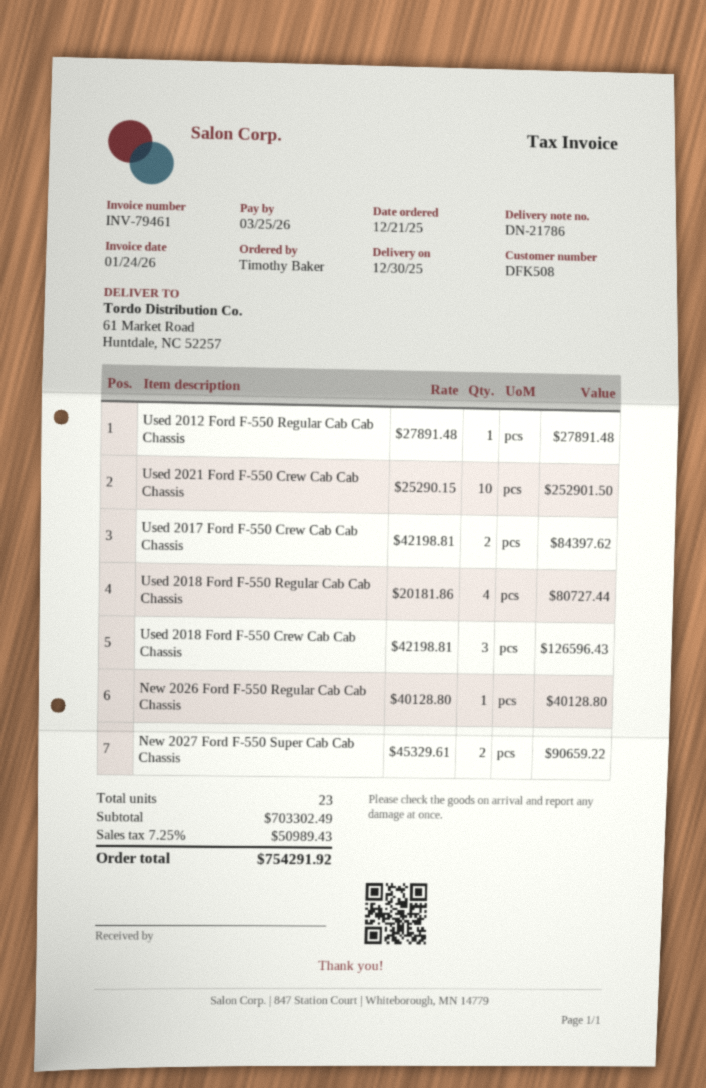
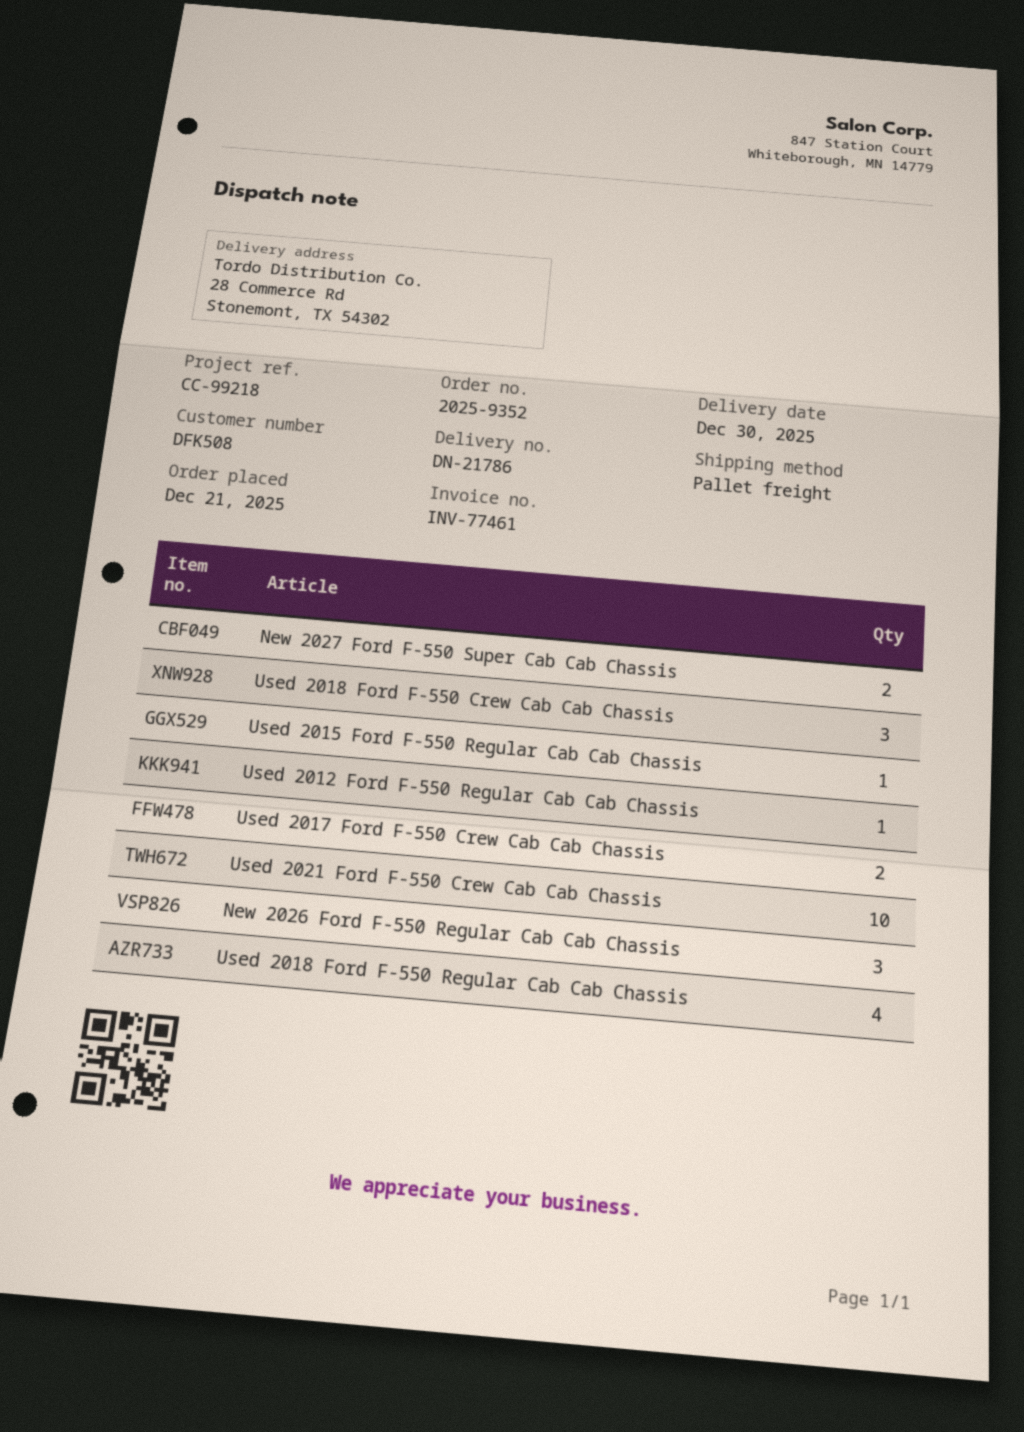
invoice number: INV-79461 -> INV-77461
ship to: 61 Market Road, Huntdale, NC 52257 -> 28 Commerce Rd, Stonemont, TX 54302
New 2026 Ford F-550 Regular Cab Cab Chassis: 1 -> 3
Used 2015 Ford F-550 Regular Cab Cab Chassis: none -> 1

